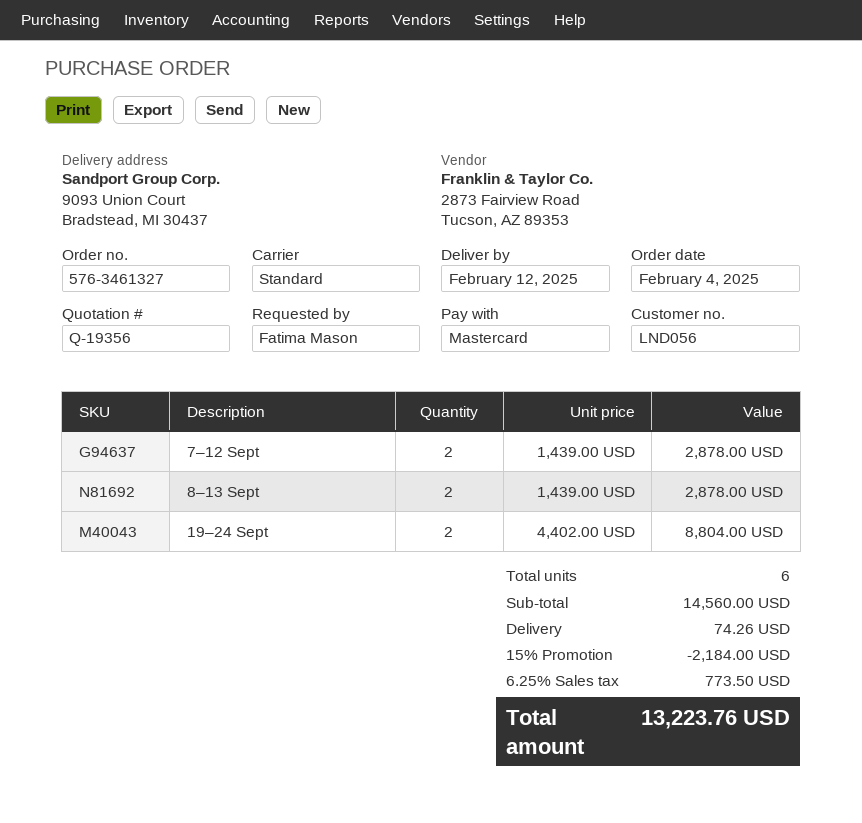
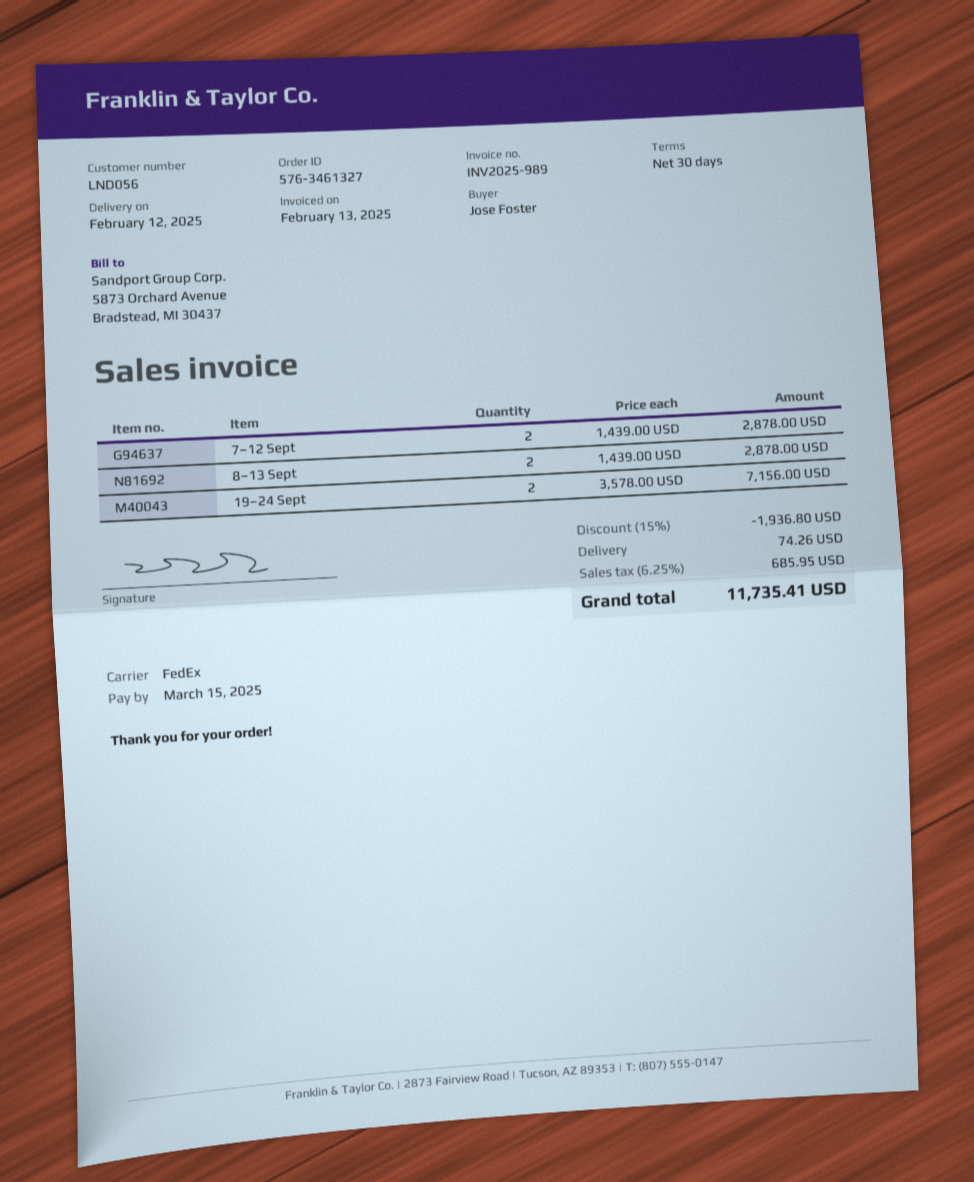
ordered by: Fatima Mason -> Jose Foster
shipping method: standard -> FedEx
19–24 Sept: 2 x 4402.00 = 8804.00 -> 2 x 3578.00 = 7156.00
discount: 15% = 2184.00 -> 15% = 1936.80
tax: 6.25% = 773.50 -> 6.25% = 685.95
total: 13223.76 -> 11735.41

